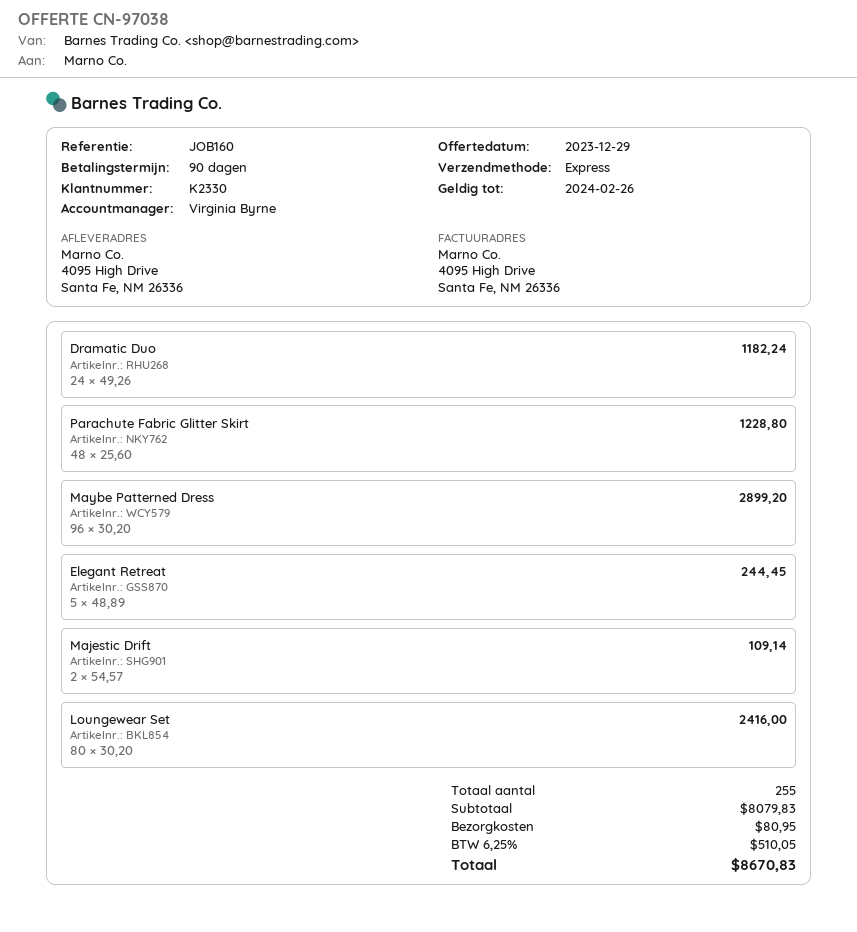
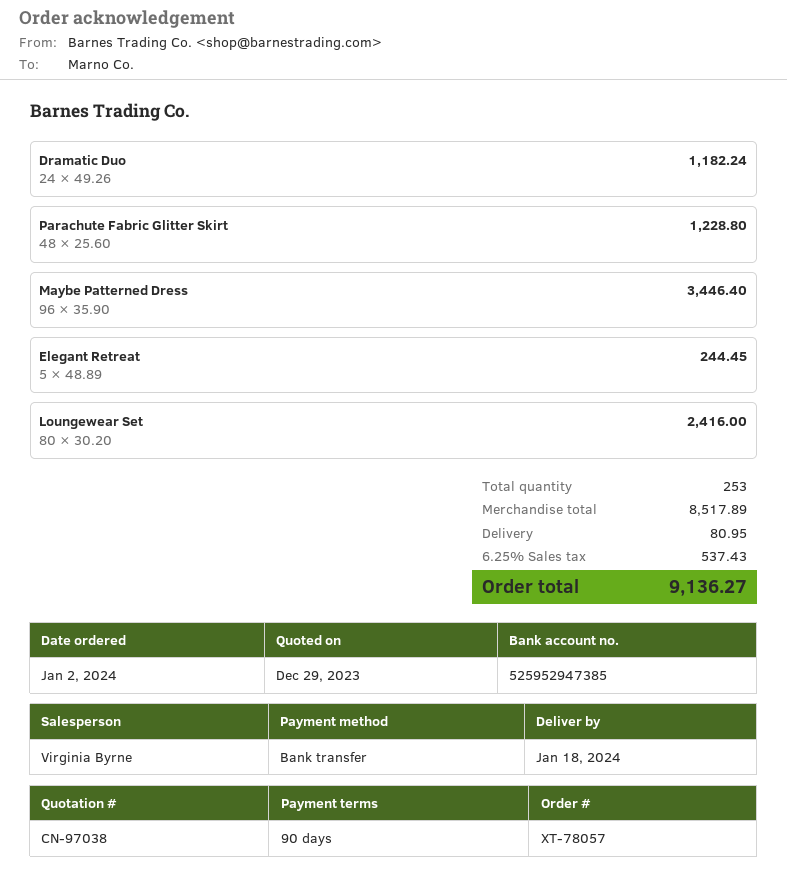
Maybe Patterned Dress: 96 x 30.20 = 2899.20 -> 96 x 35.90 = 3446.40
Majestic Drift: 2 x 54.57 = 109.14 -> none
total quantity: 255 -> 253
subtotal: 8079.83 -> 8517.89
tax: 6.25% = 510.05 -> 6.25% = 537.43
total: 8670.83 -> 9136.27

